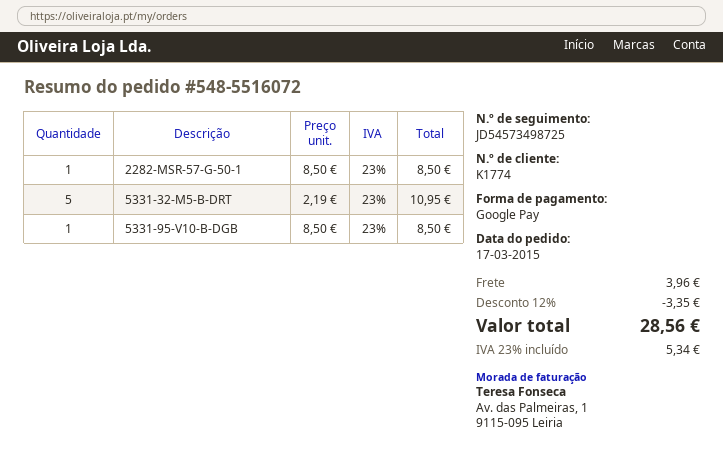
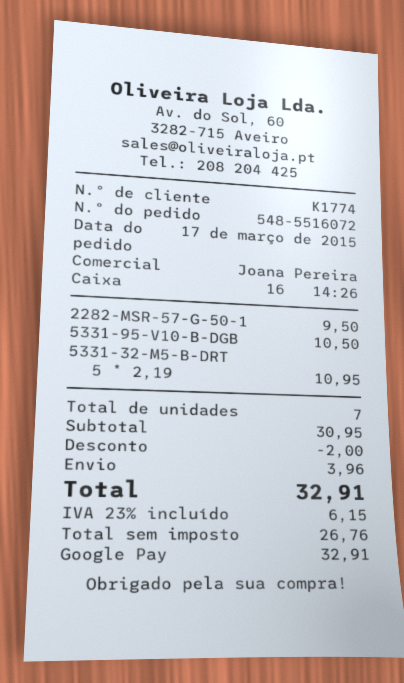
2282-MSR-57-G-50-1: 1 x 8.50 = 8.50 -> 1 x 9.50 = 9.50
5331-95-V10-B-DGB: 1 x 8.50 = 8.50 -> 1 x 10.50 = 10.50
discount: 3.35 -> 2.00
tax: 23% = 5.34 -> 23% = 6.15
total: 28.56 -> 32.91

